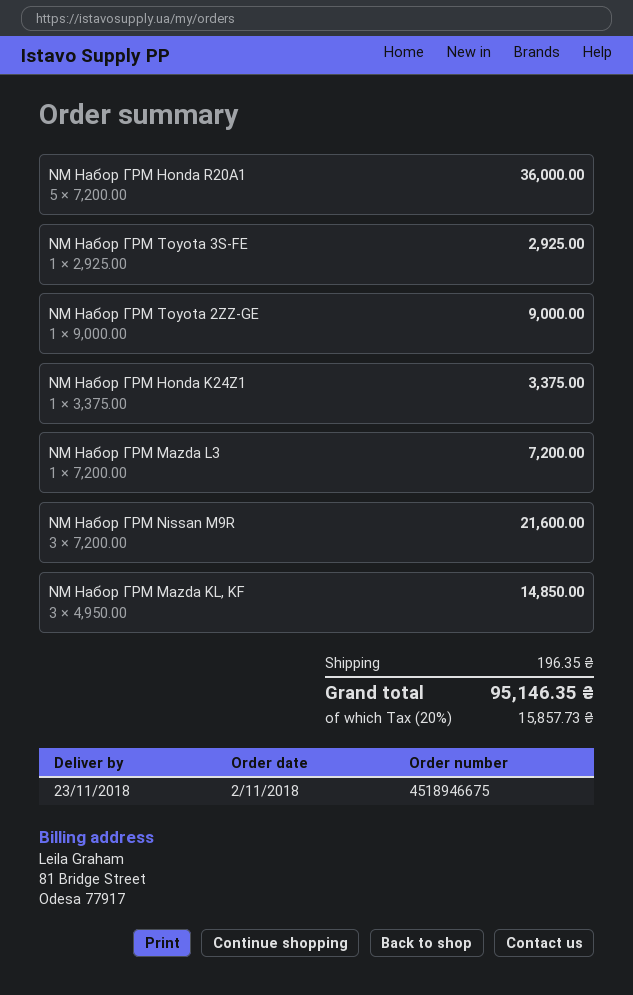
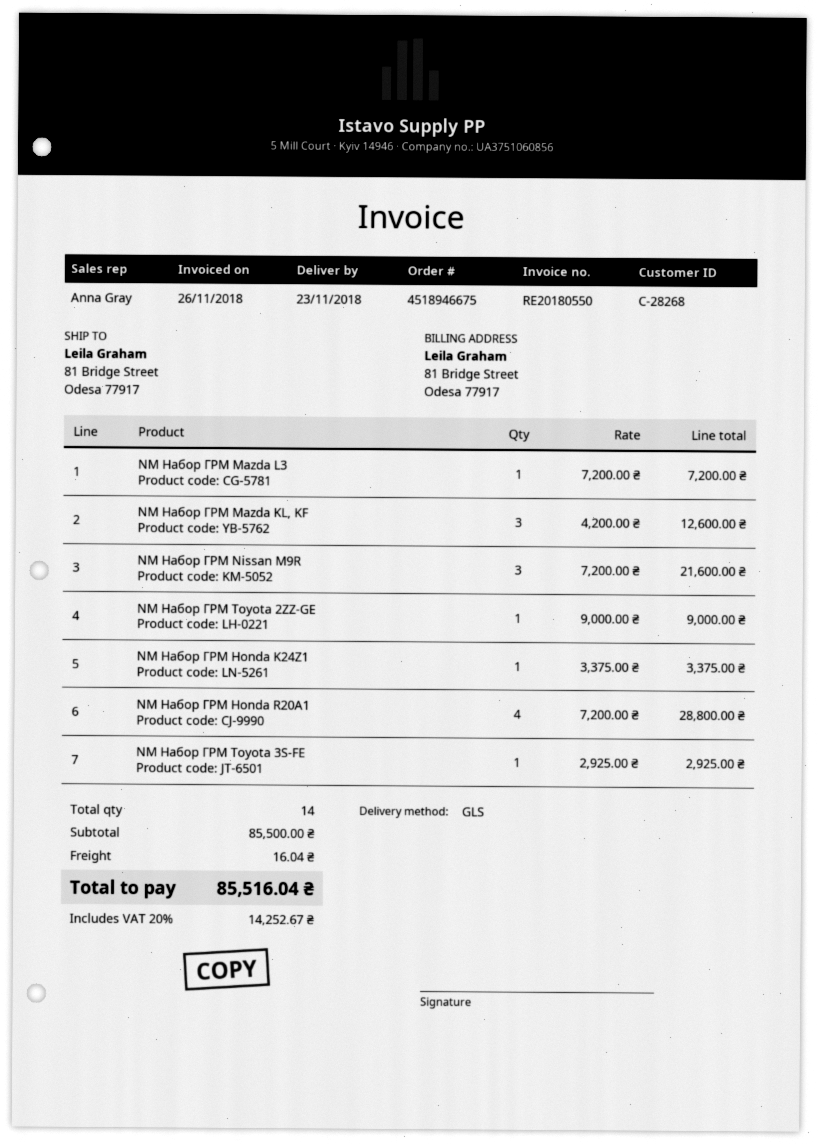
NM Набор ГРМ Honda R20A1: 5 x 7200.00 = 36000.00 -> 4 x 7200.00 = 28800.00
NM Набор ГРМ Mazda KL, KF: 3 x 4950.00 = 14850.00 -> 3 x 4200.00 = 12600.00
shipping: 196.35 -> 16.04
tax: 20% = 15857.73 -> 20% = 14252.67
total: 95146.35 -> 85516.04

